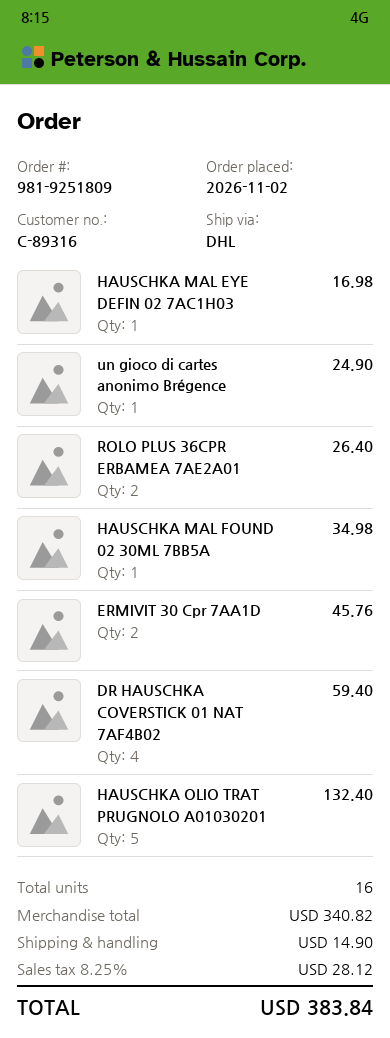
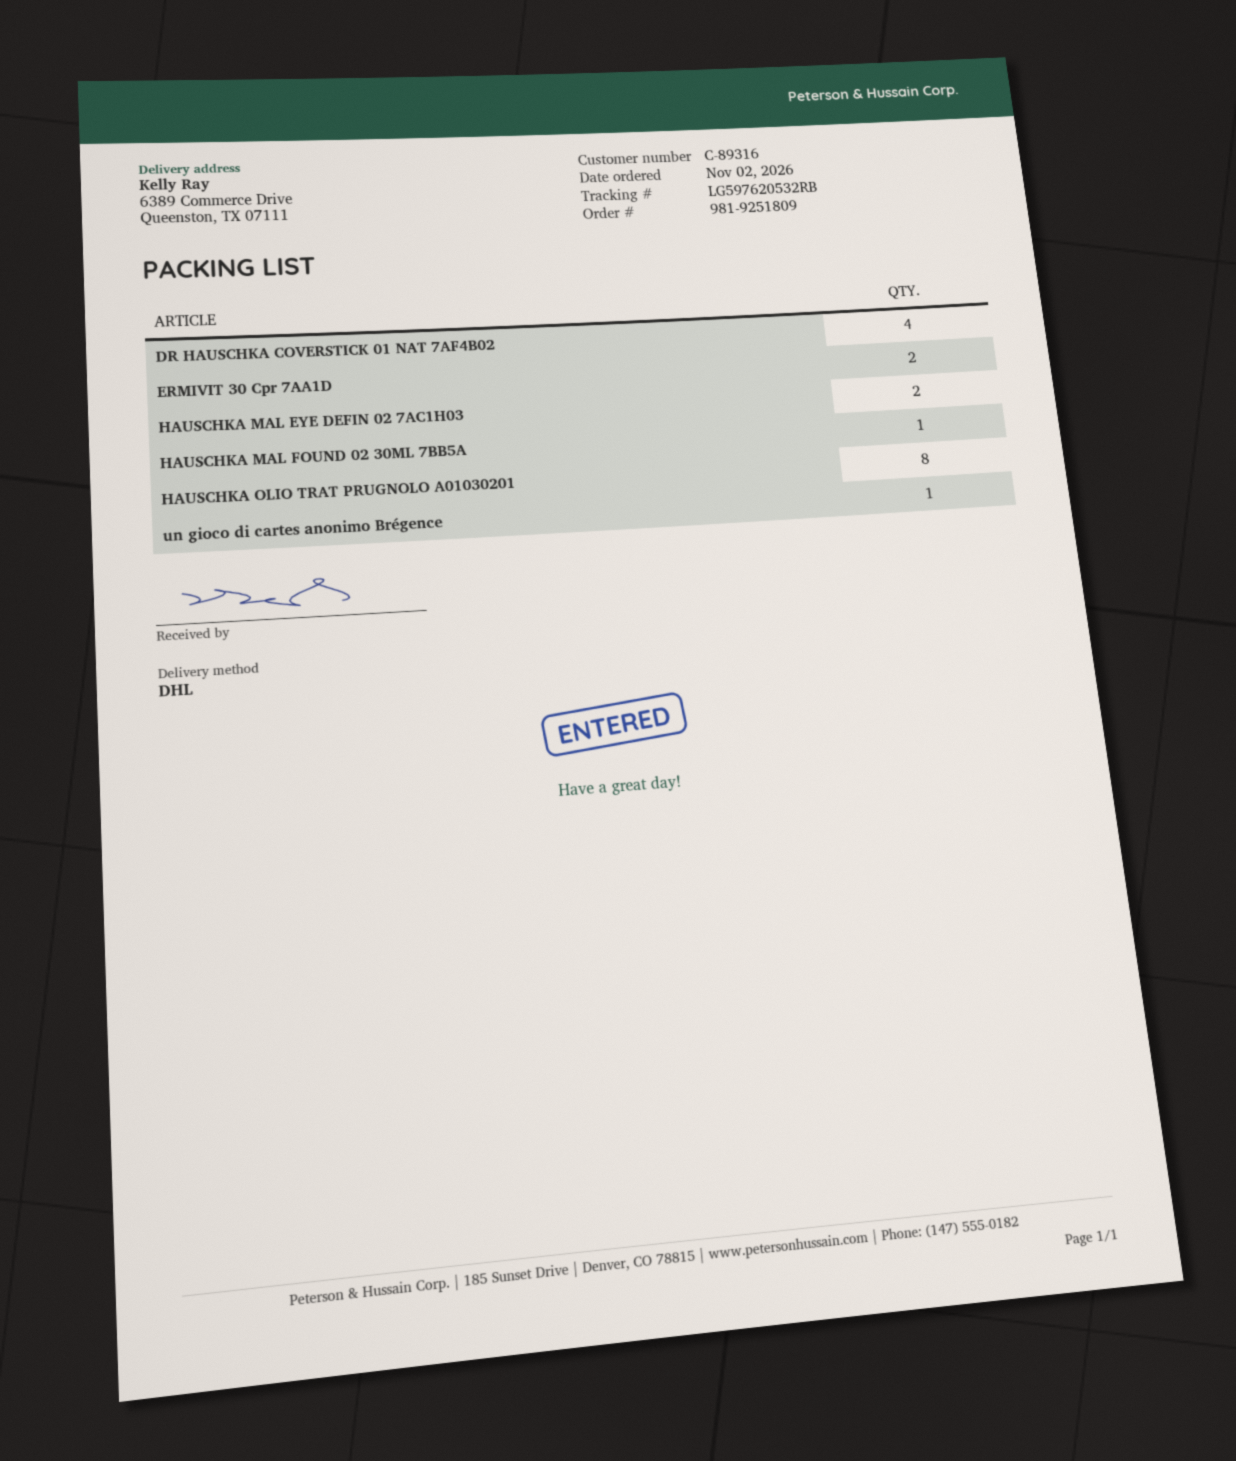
HAUSCHKA MAL EYE DEFIN 02 7AC1H03: 1 -> 2
ROLO PLUS 36CPR ERBAMEA 7AE2A01: 2 -> none
HAUSCHKA OLIO TRAT PRUGNOLO A01030201: 5 -> 8

